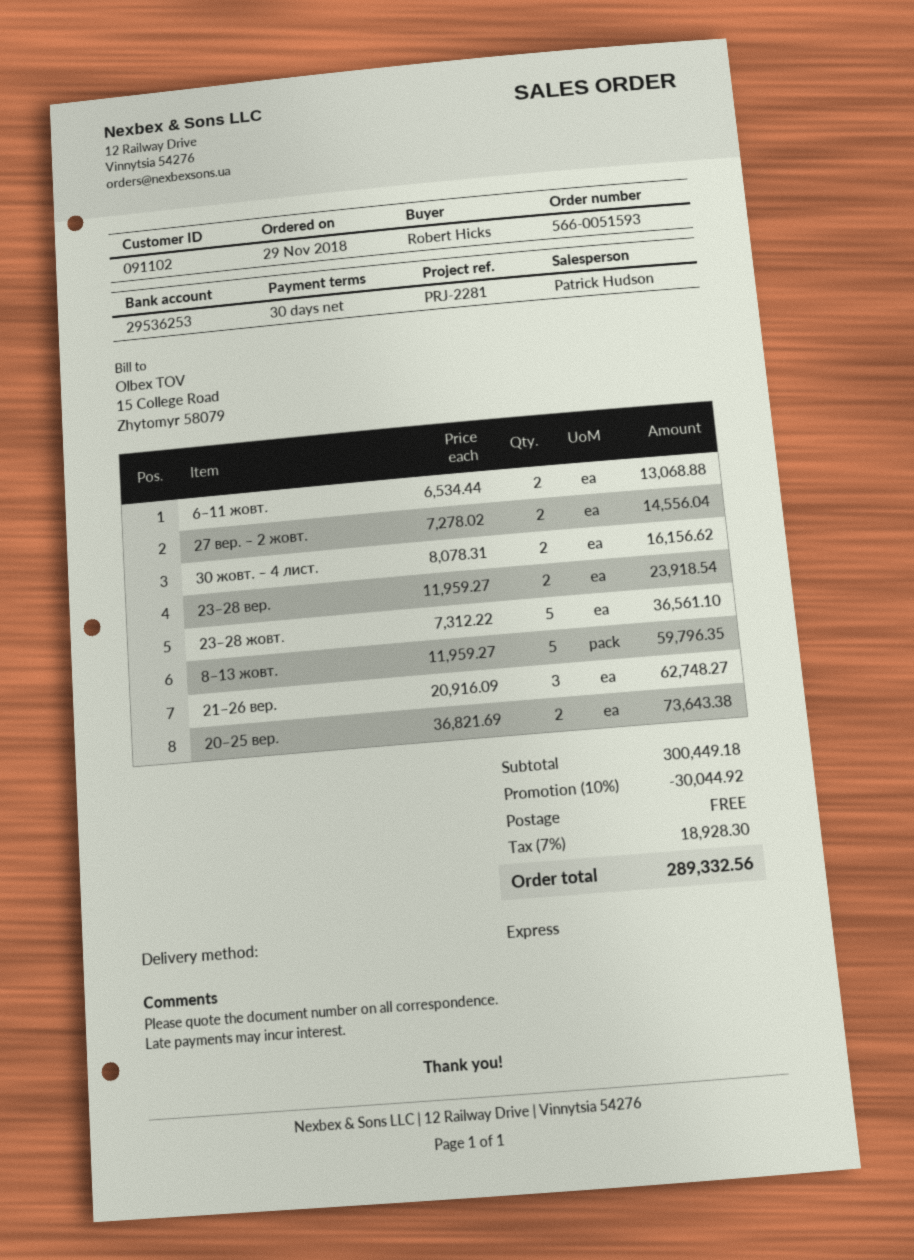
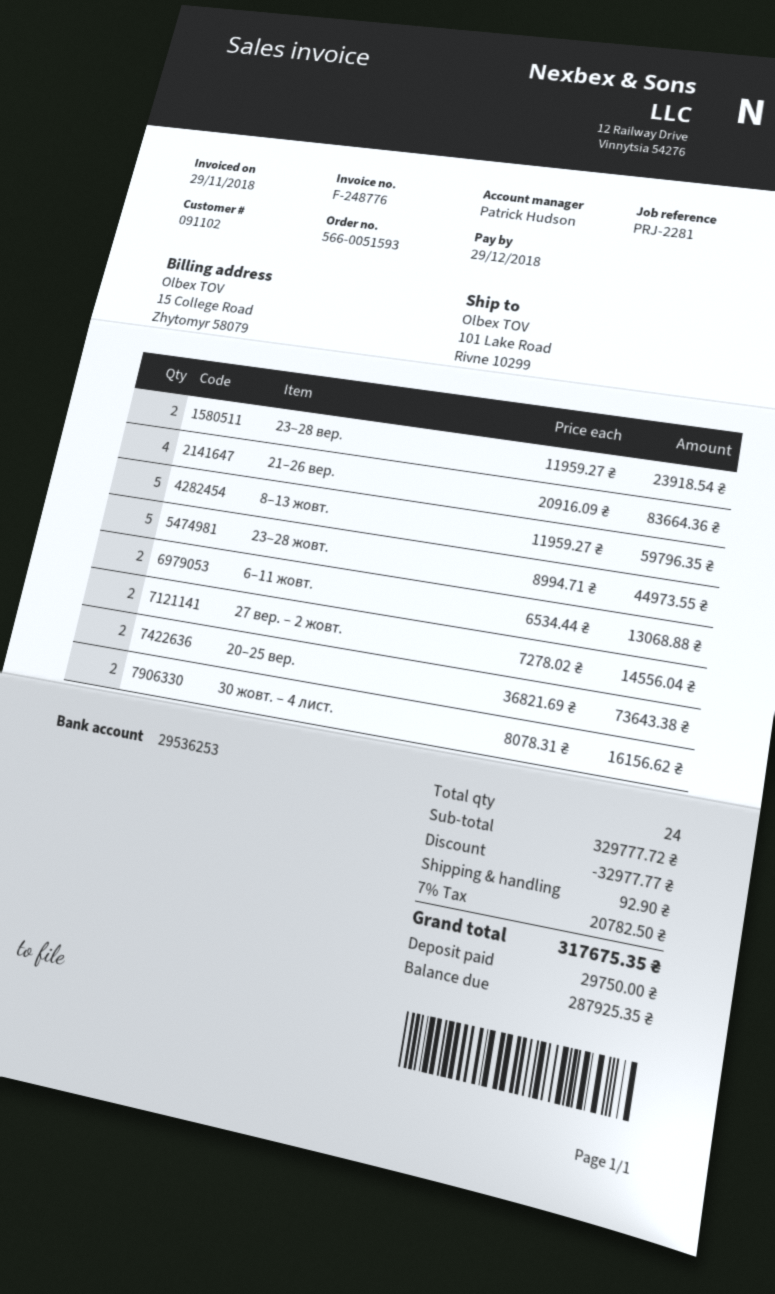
23–28 жовт.: 5 x 7312.22 = 36561.10 -> 5 x 8994.71 = 44973.55
21–26 вер.: 3 x 20916.09 = 62748.27 -> 4 x 20916.09 = 83664.36
subtotal: 300449.18 -> 329777.72
discount: 30044.92 -> 32977.77
shipping: 0.00 -> 92.90
tax: 7% = 18928.30 -> 7% = 20782.50
total: 289332.56 -> 317675.35

